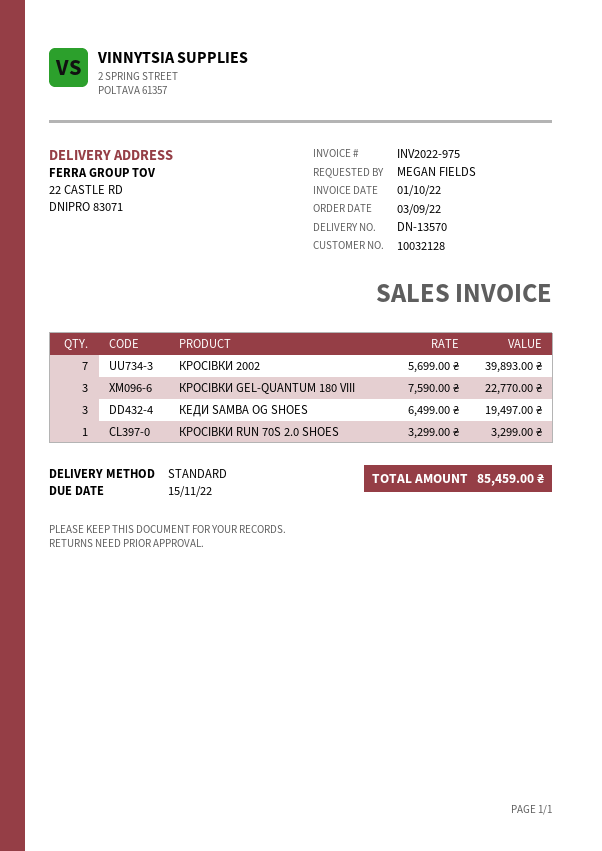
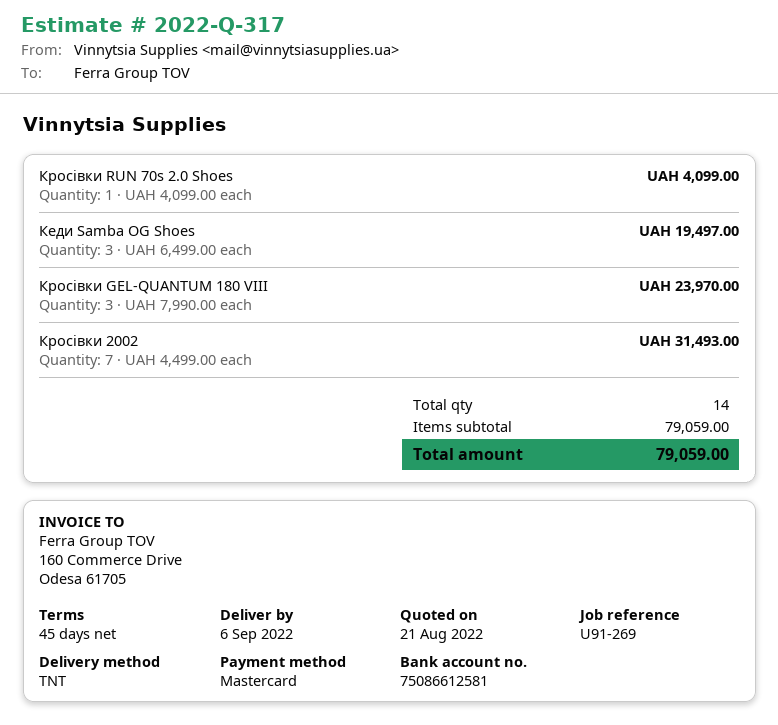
shipping method: standard -> TNT
КРОСІВКИ 2002: 7 x 5699.00 = 39893.00 -> 7 x 4499.00 = 31493.00
КРОСІВКИ GEL-QUANTUM 180 VIII: 3 x 7590.00 = 22770.00 -> 3 x 7990.00 = 23970.00
КРОСІВКИ RUN 70S 2.0 SHOES: 1 x 3299.00 = 3299.00 -> 1 x 4099.00 = 4099.00
total: 85459.00 -> 79059.00

